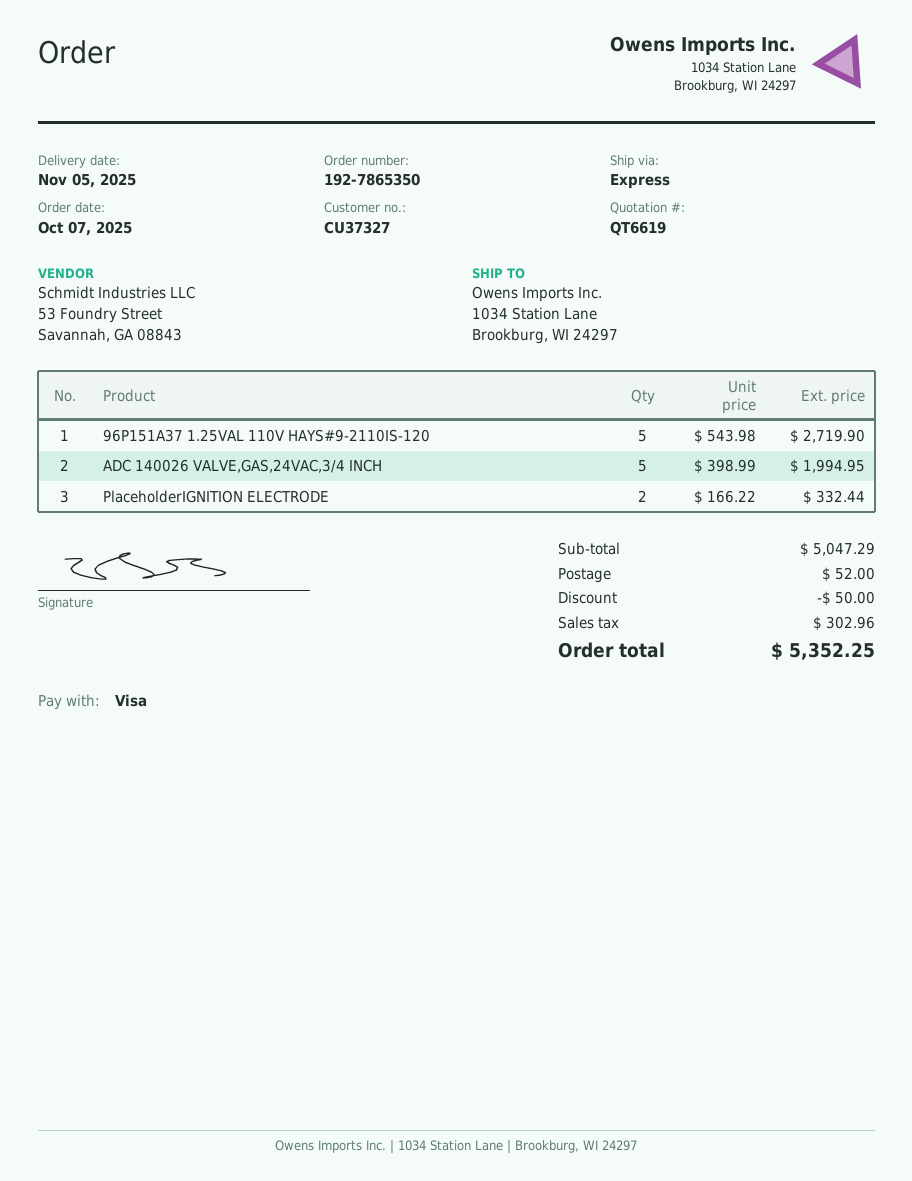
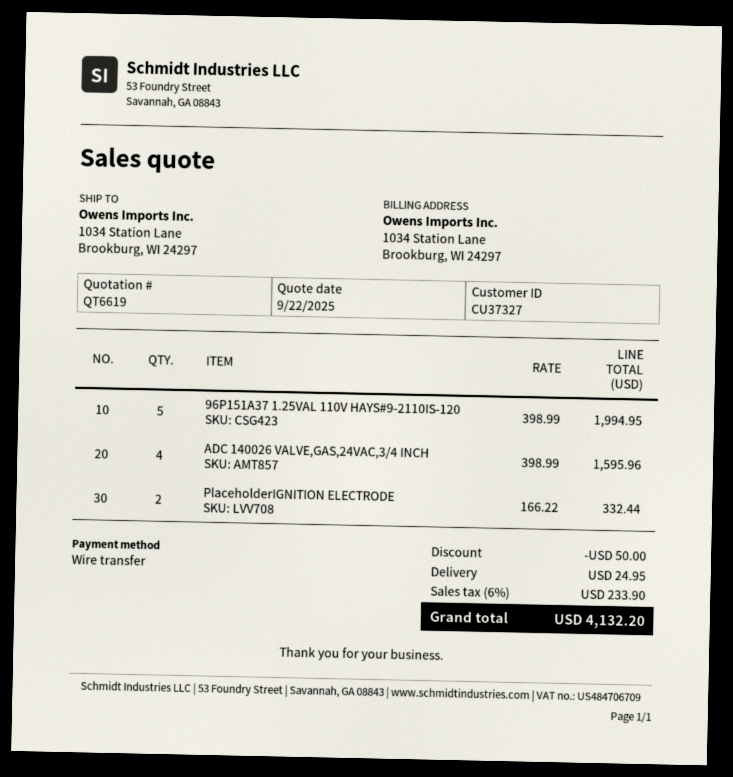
payment method: Visa -> bank transfer
96P151A37 1.25VAL 110V HAYS#9-2110IS-120: 5 x 543.98 = 2719.90 -> 5 x 398.99 = 1994.95
ADC 140026 VALVE,GAS,24VAC,3/4 INCH: 5 x 398.99 = 1994.95 -> 4 x 398.99 = 1595.96
shipping: 52.00 -> 24.95
tax: 302.96 -> 233.90
total: 5352.25 -> 4132.20

